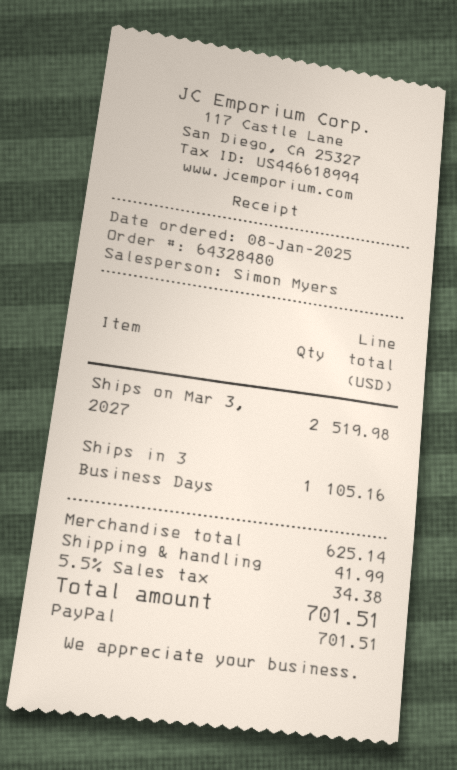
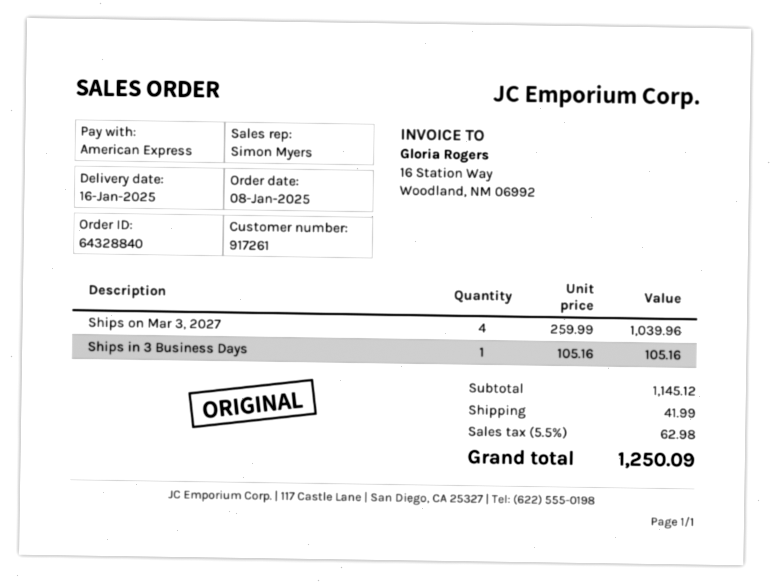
order number: 64328480 -> 64328840
payment method: PayPal -> American Express
Ships on Mar 3, 2027: 2 for 519.98 -> 4 for 1039.96
subtotal: 625.14 -> 1145.12
tax: 5.5% = 34.38 -> 5.5% = 62.98
total: 701.51 -> 1250.09

